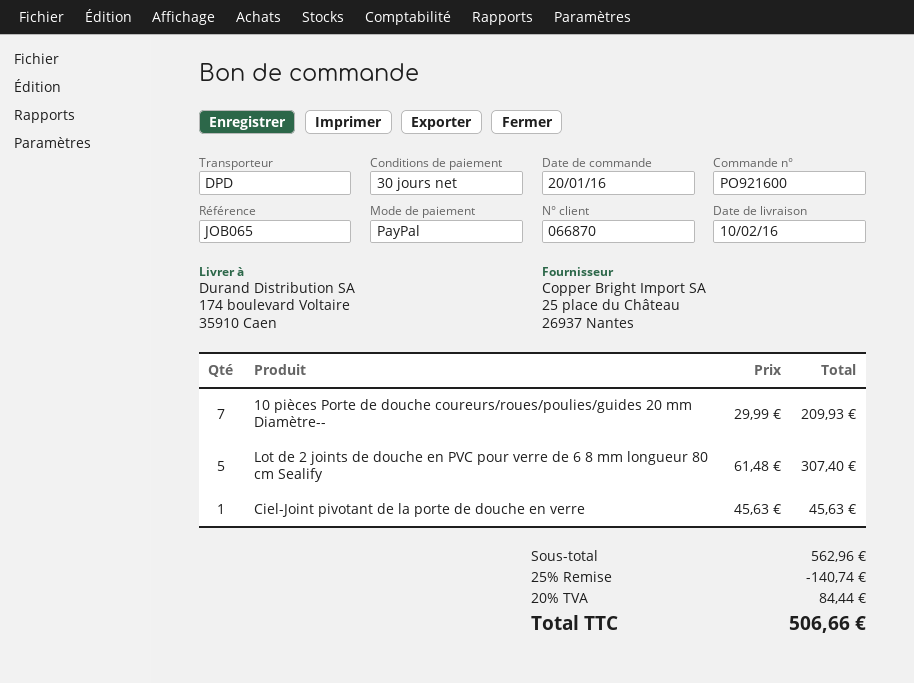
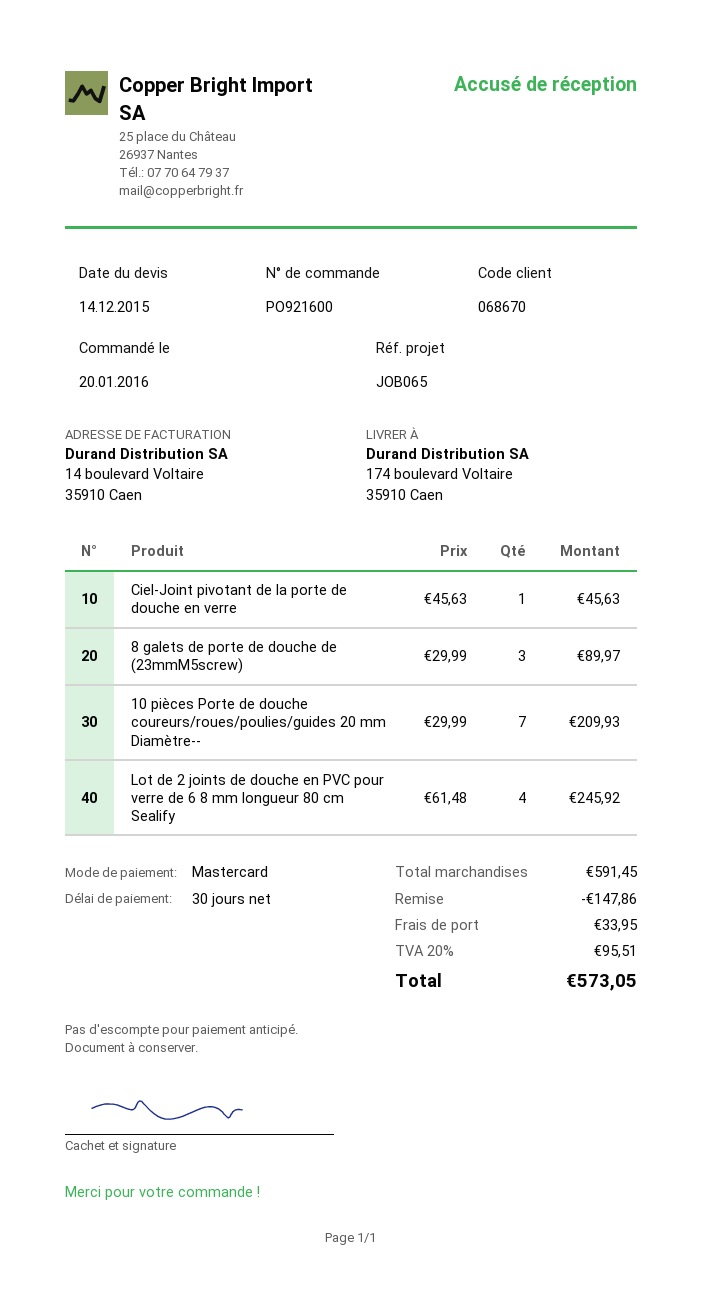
customer number: 066870 -> 068670
payment method: PayPal -> Mastercard
Lot de 2 joints de douche en PVC pour verre de 6 8 mm longueur 80 cm Sealify: 5 x 61.48 = 307.40 -> 4 x 61.48 = 245.92
8 galets de porte de douche de (23mmM5screw): none -> 3 x 29.99 = 89.97
subtotal: 562.96 -> 591.45
discount: 140.74 -> 147.86
shipping: none -> 33.95
tax: 20% = 84.44 -> 20% = 95.51
total: 506.66 -> 573.05

